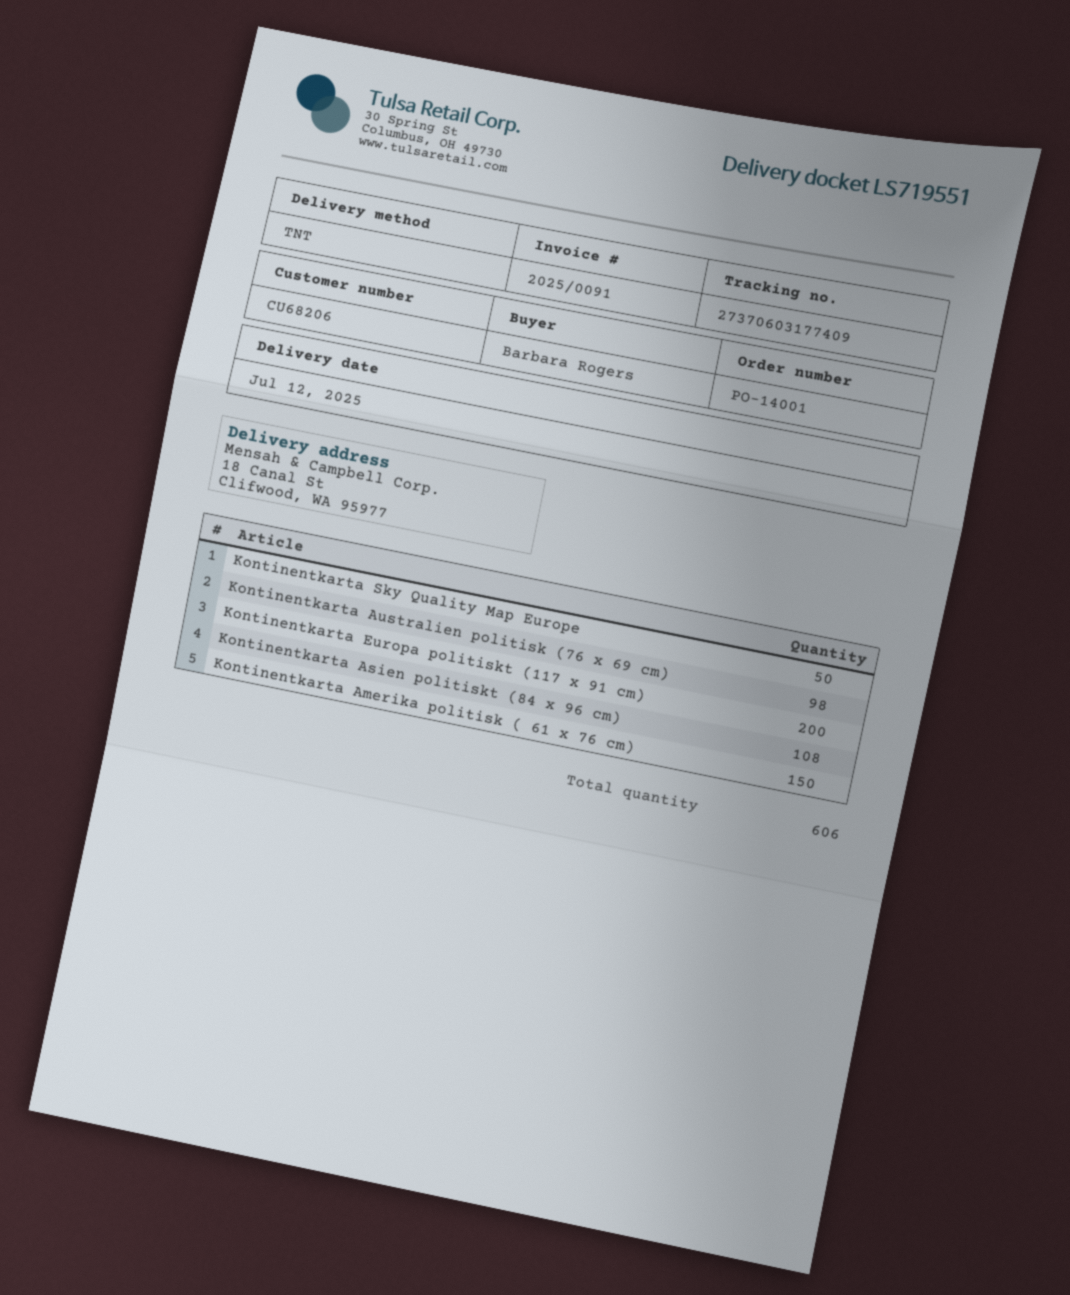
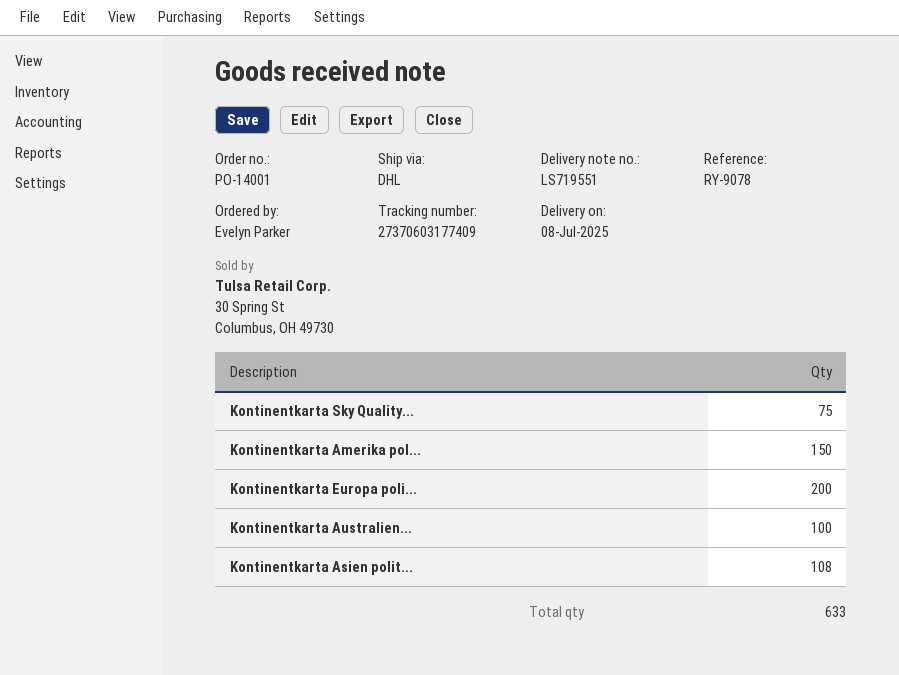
delivery date: 2025-07-12 -> 2025-07-08
ordered by: Barbara Rogers -> Evelyn Parker
shipping method: TNT -> DHL
Kontinentkarta Sky Quality Map Europe: 50 -> 75
Kontinentkarta Australien politisk (76 x 69 cm): 98 -> 100
total quantity: 606 -> 633

